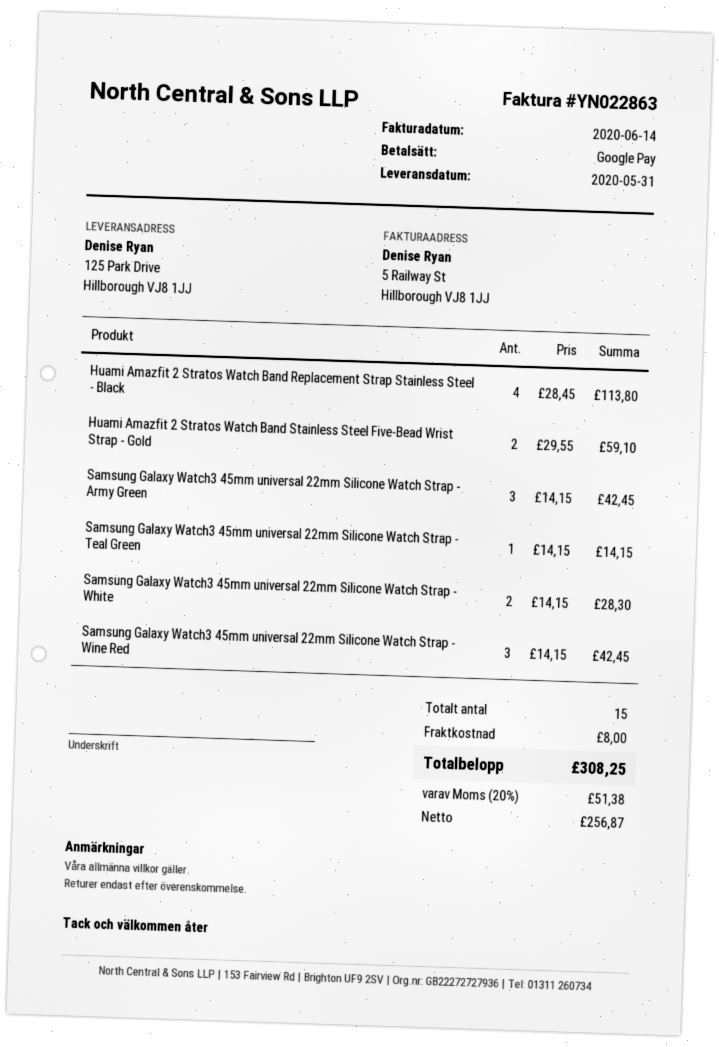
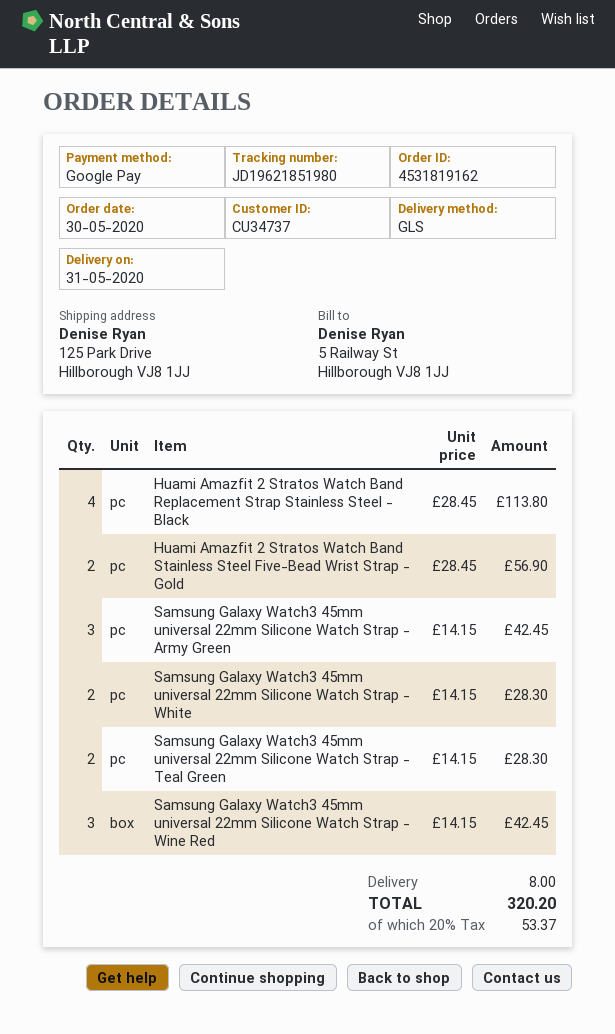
Huami Amazfit 2 Stratos Watch Band Stainless Steel Five-Bead Wrist Strap - Gold: 2 x 29.55 = 59.10 -> 2 x 28.45 = 56.90
Samsung Galaxy Watch3 45mm universal 22mm Silicone Watch Strap - Teal Green: 1 x 14.15 = 14.15 -> 2 x 14.15 = 28.30
tax: 20% = 51.38 -> 20% = 53.37
total: 308.25 -> 320.20

